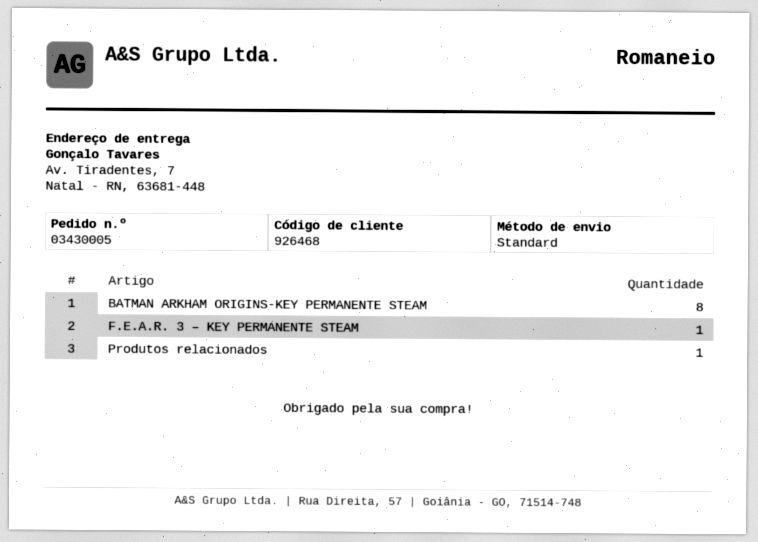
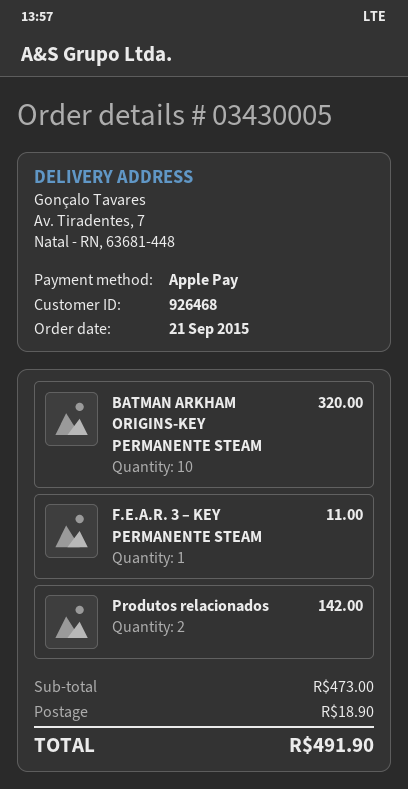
BATMAN ARKHAM ORIGINS-KEY PERMANENTE STEAM: 8 -> 10
Produtos relacionados: 1 -> 2

